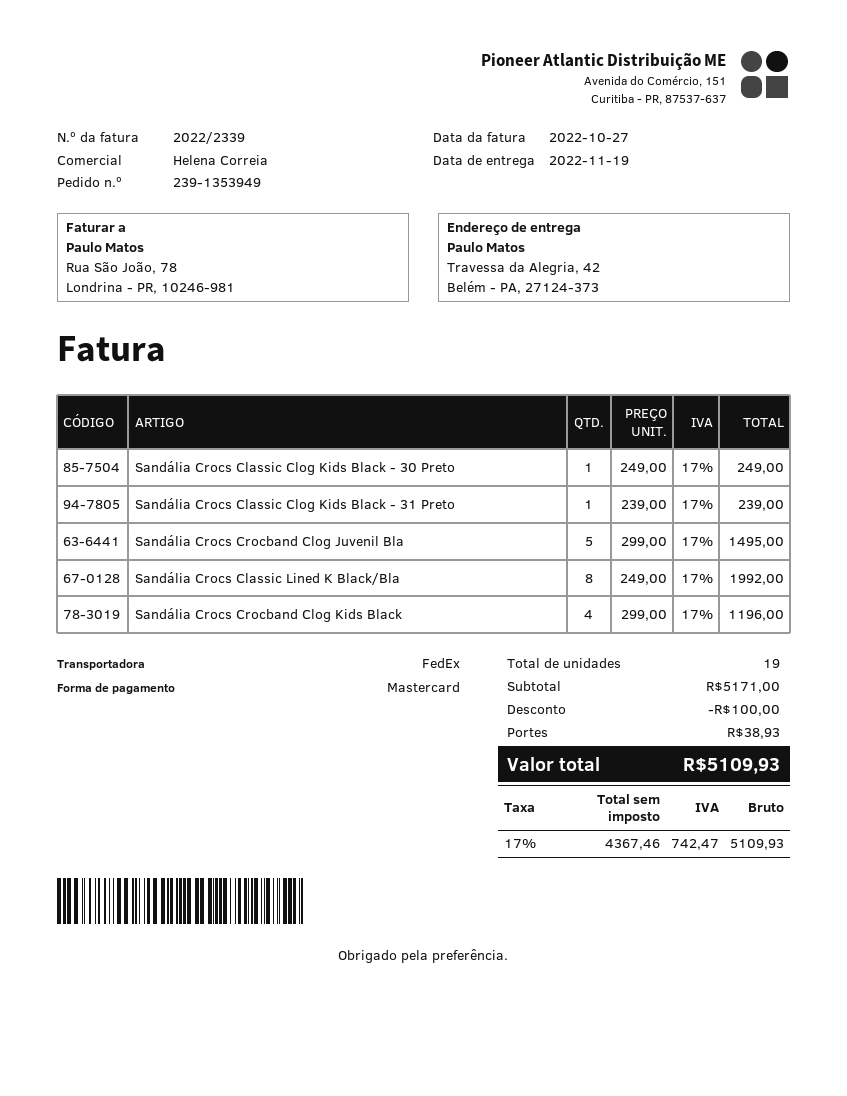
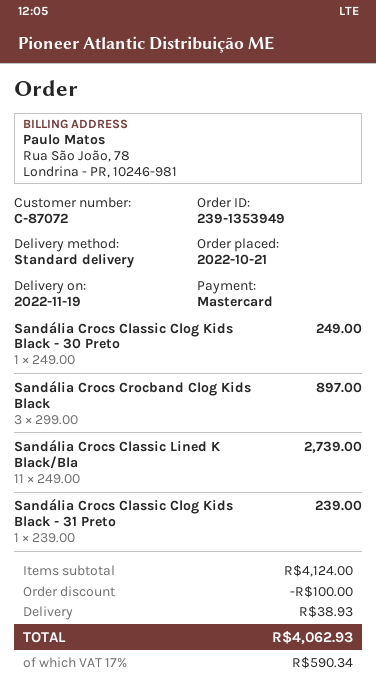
shipping method: FedEx -> standard
Sandália Crocs Crocband Clog Juvenil Bla: 5 x 299.00 = 1495.00 -> none
Sandália Crocs Classic Lined K Black/Bla: 8 x 249.00 = 1992.00 -> 11 x 249.00 = 2739.00
Sandália Crocs Crocband Clog Kids Black: 4 x 299.00 = 1196.00 -> 3 x 299.00 = 897.00
subtotal: 5171.00 -> 4124.00
tax: 17% = 742.47 -> 17% = 590.34
total: 5109.93 -> 4062.93

